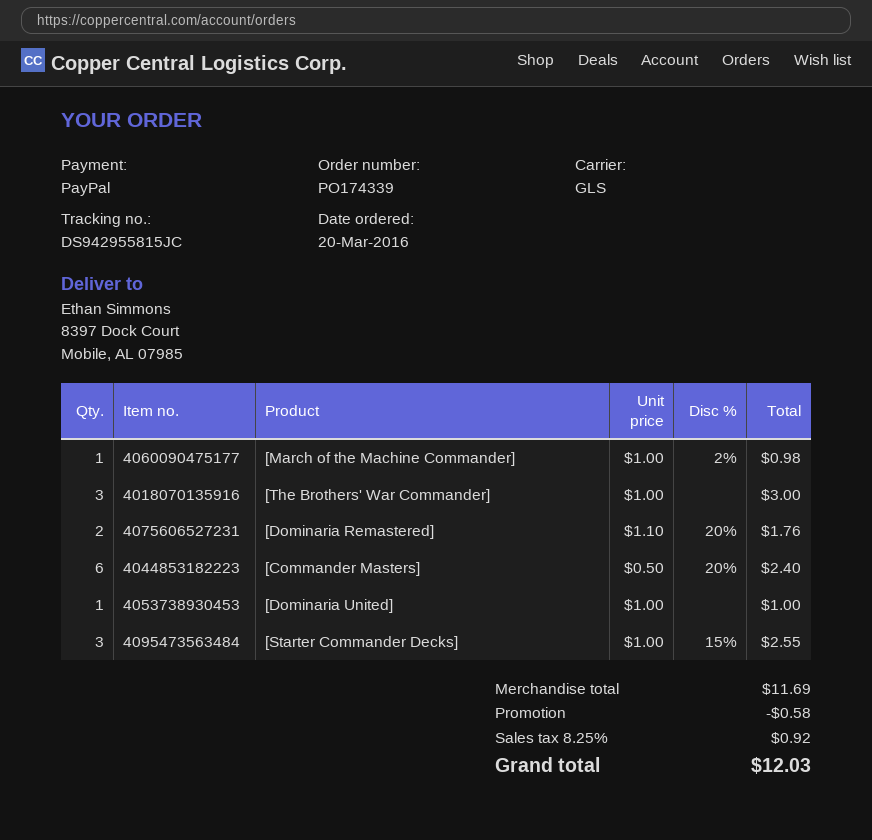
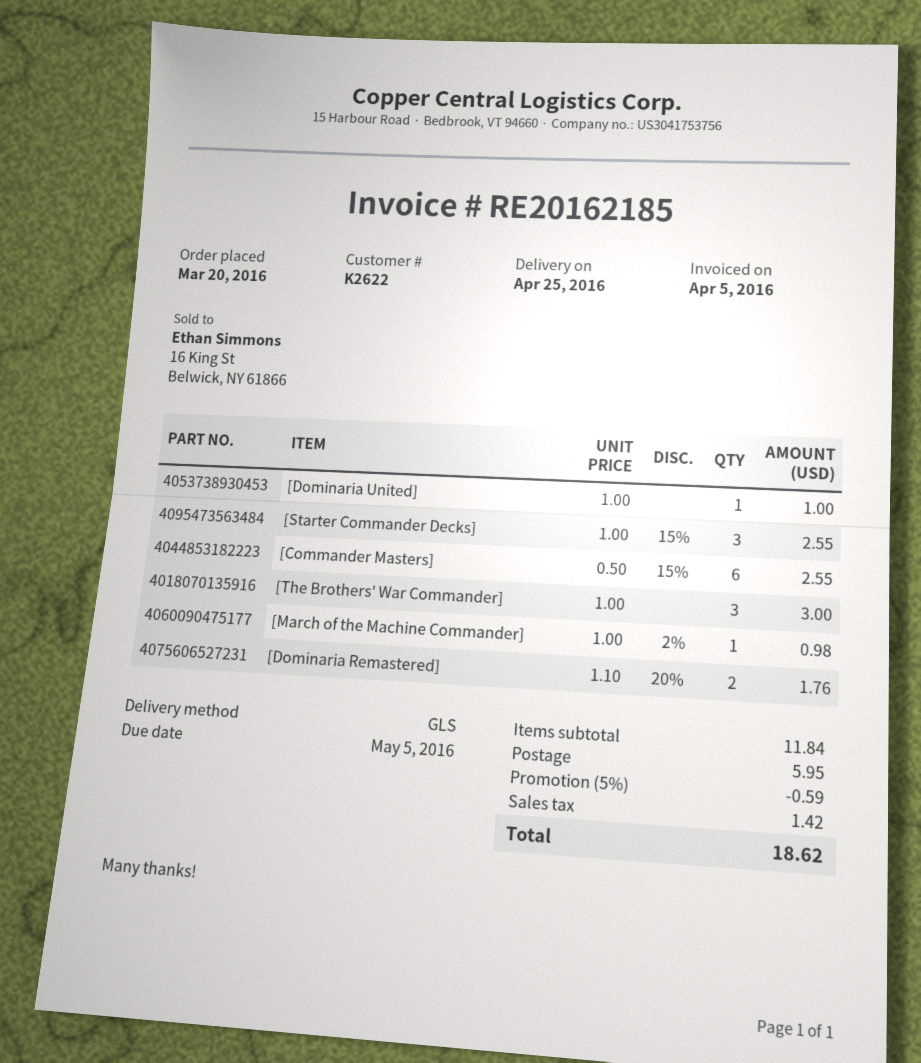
[Commander Masters]: 6 x 0.50 - 20% = 2.40 -> 6 x 0.50 - 15% = 2.55
subtotal: 11.69 -> 11.84
discount: 0.58 -> 0.59
shipping: none -> 5.95
tax: 0.92 -> 1.42
total: 12.03 -> 18.62

